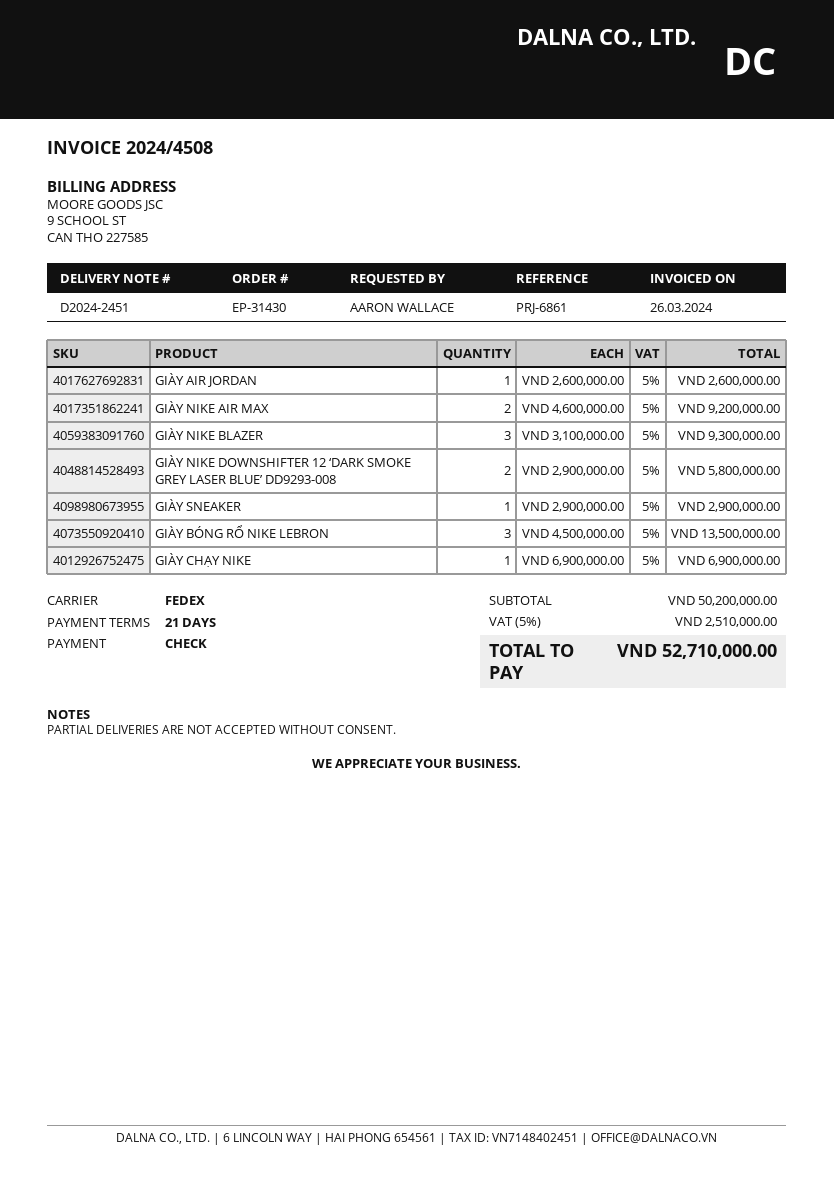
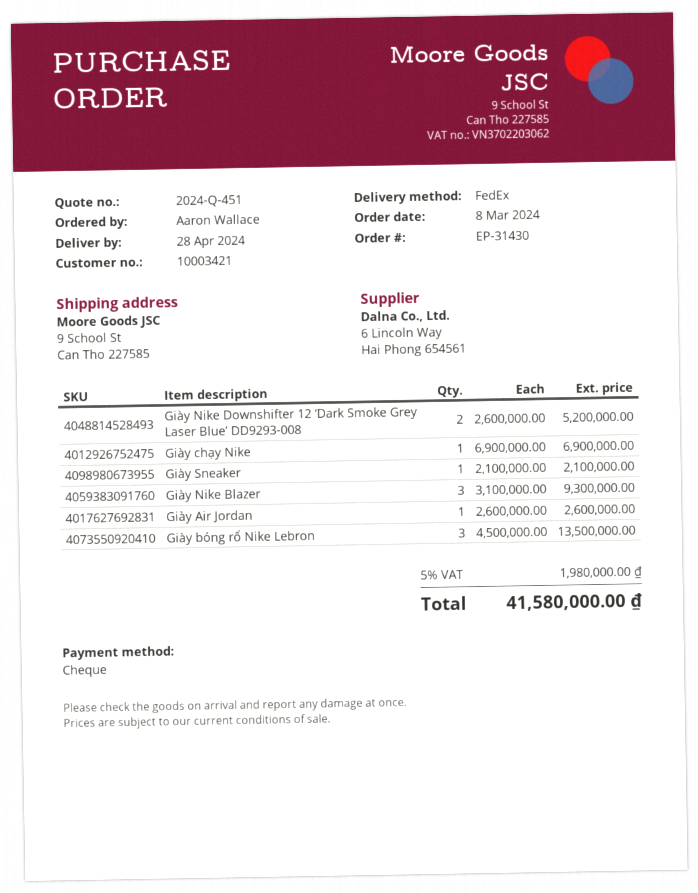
GIÀY NIKE AIR MAX: 2 x 4600000.00 = 9200000.00 -> none
GIÀY NIKE DOWNSHIFTER 12 ‘DARK SMOKE GREY LASER BLUE’ DD9293-008: 2 x 2900000.00 = 5800000.00 -> 2 x 2600000.00 = 5200000.00
GIÀY SNEAKER: 1 x 2900000.00 = 2900000.00 -> 1 x 2100000.00 = 2100000.00
tax: 5% = 2510000.00 -> 5% = 1980000.00
total: 52710000.00 -> 41580000.00

